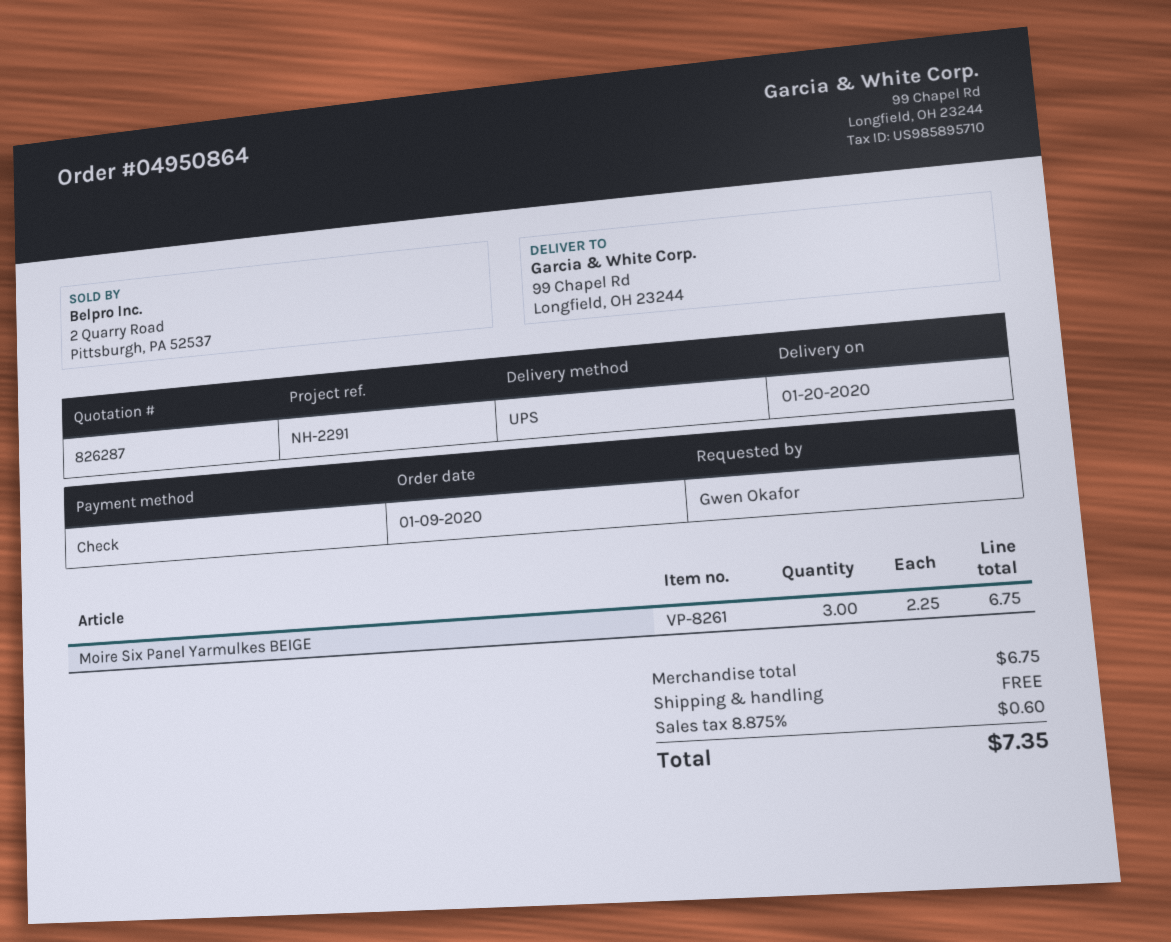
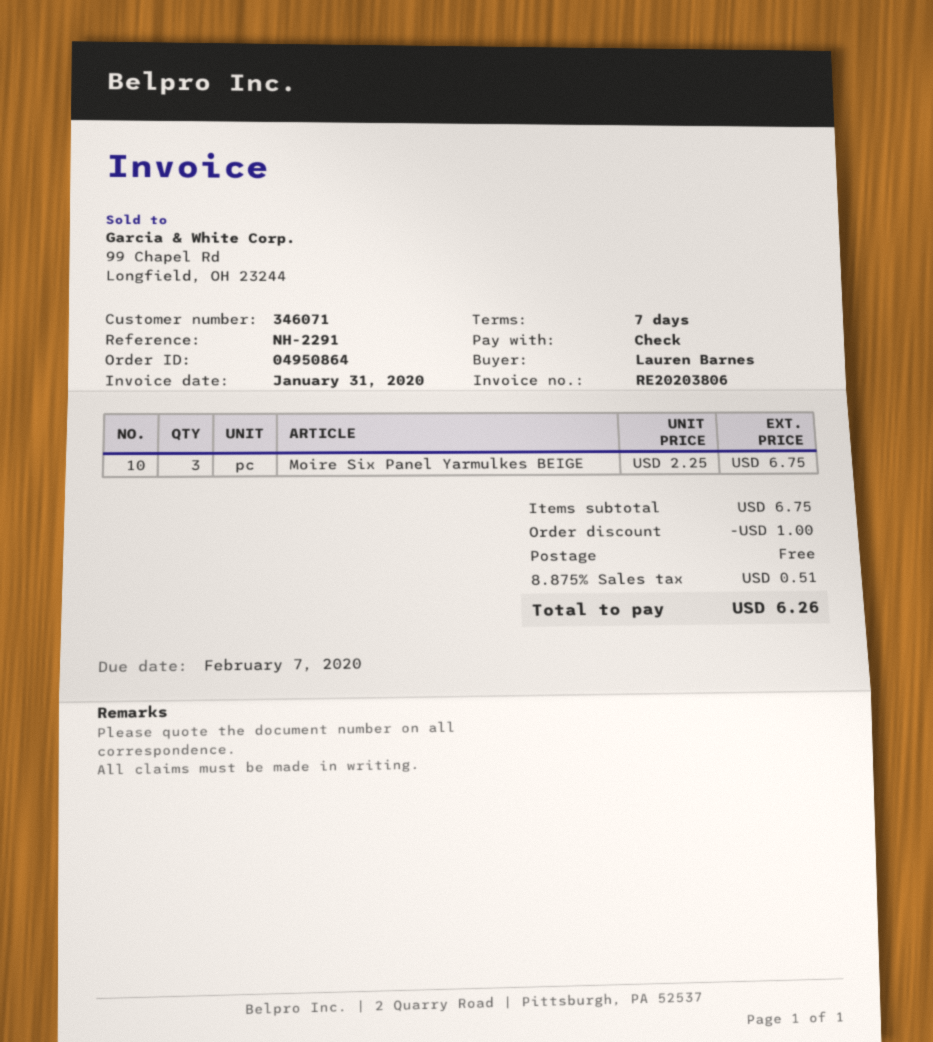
ordered by: Gwen Okafor -> Lauren Barnes
discount: none -> 1.00
tax: 8.875% = 0.60 -> 8.875% = 0.51
total: 7.35 -> 6.26

